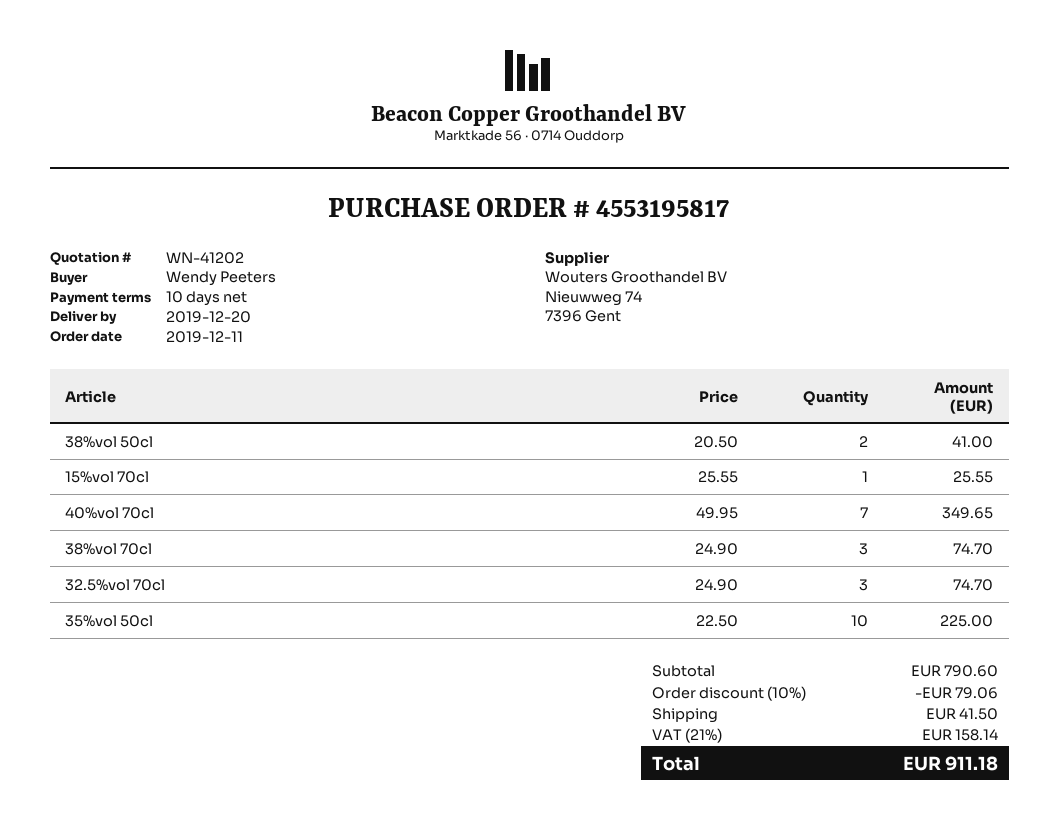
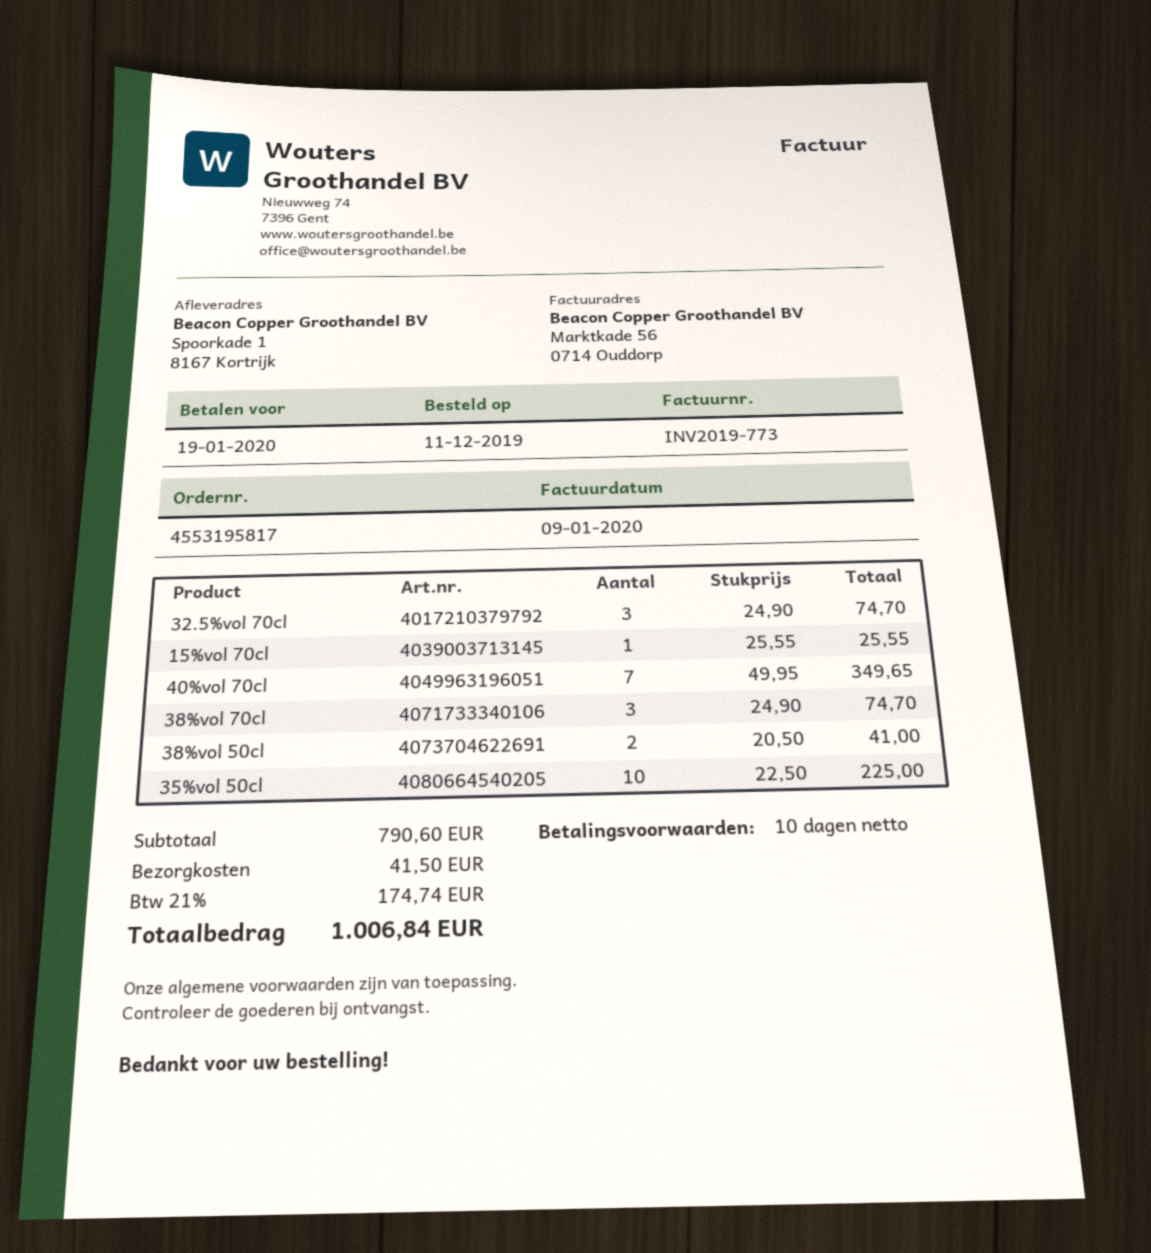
discount: 10% = 79.06 -> none
tax: 21% = 158.14 -> 21% = 174.74
total: 911.18 -> 1006.84

